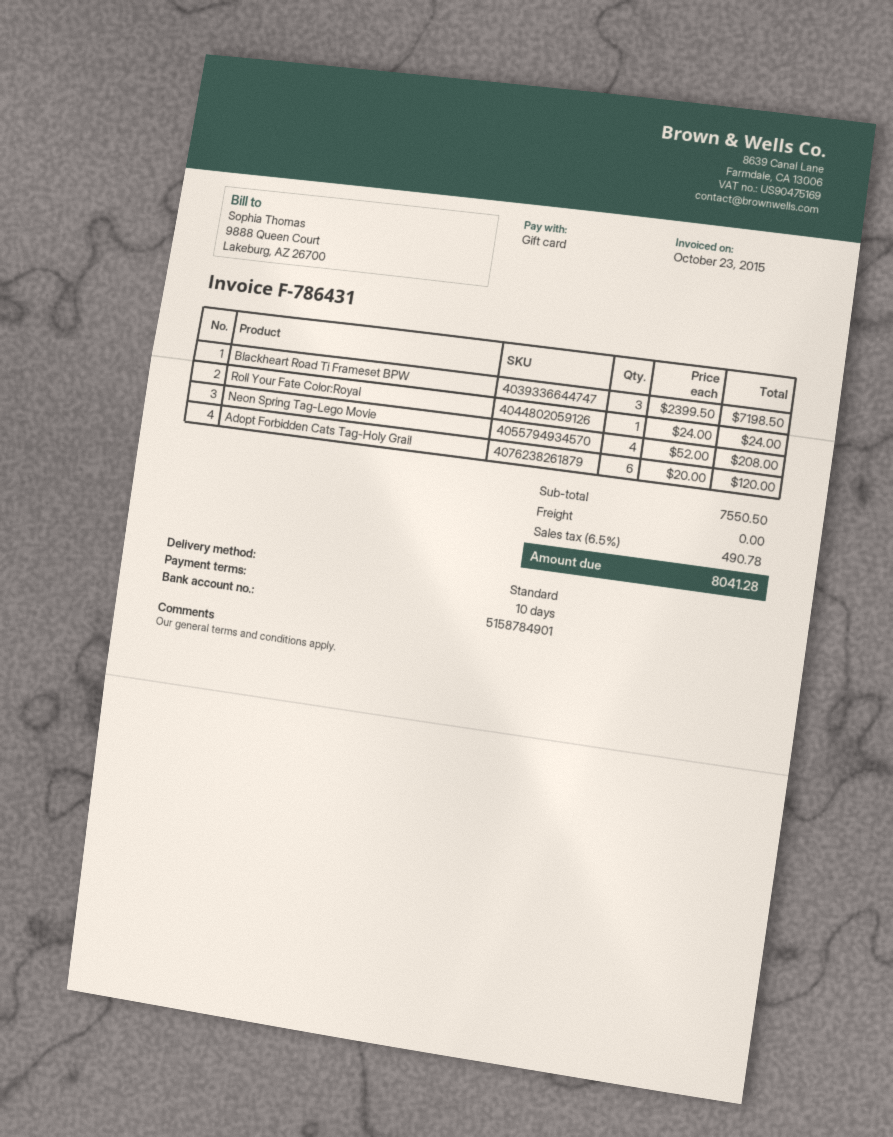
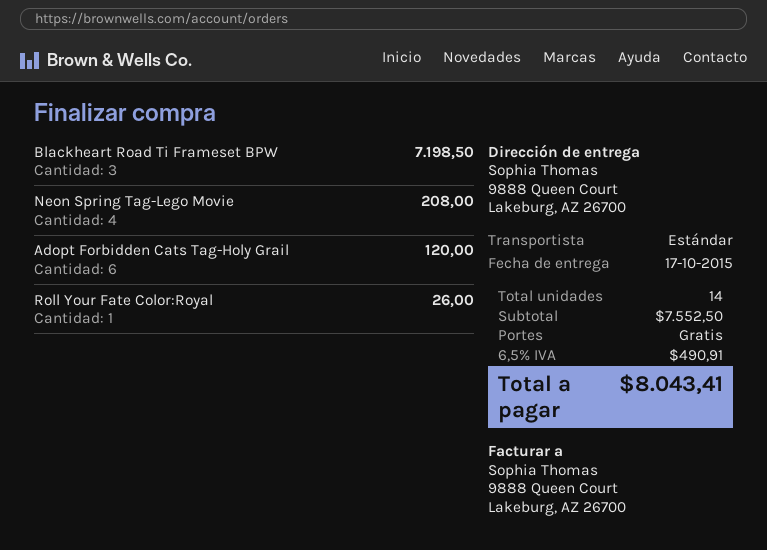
Roll Your Fate Color:Royal: 1 for 24.00 -> 1 for 26.00
subtotal: 7550.50 -> 7552.50
tax: 6.5% = 490.78 -> 6.5% = 490.91
total: 8041.28 -> 8043.41

